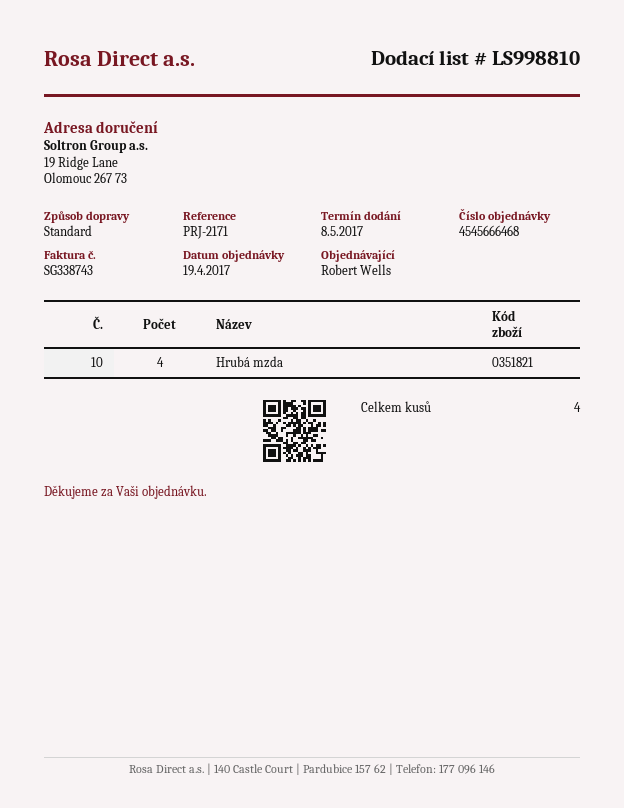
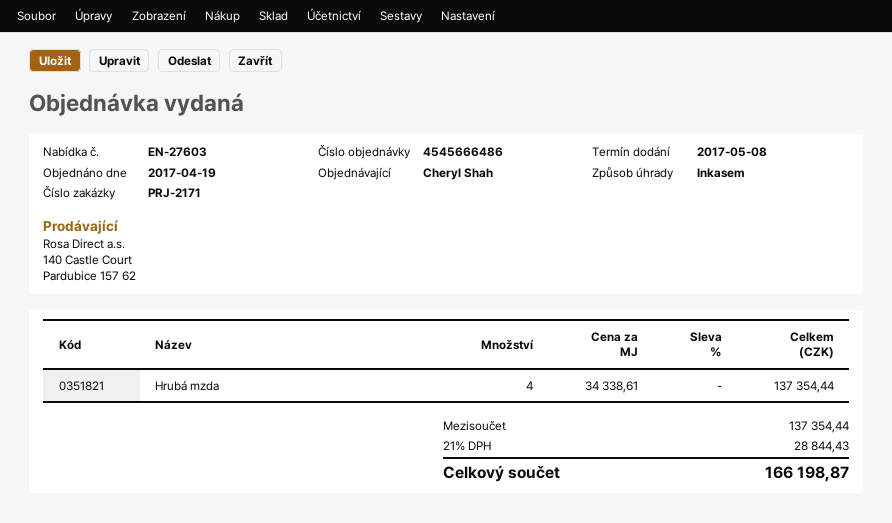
order number: 4545666468 -> 4545666486
ordered by: Robert Wells -> Cheryl Shah

